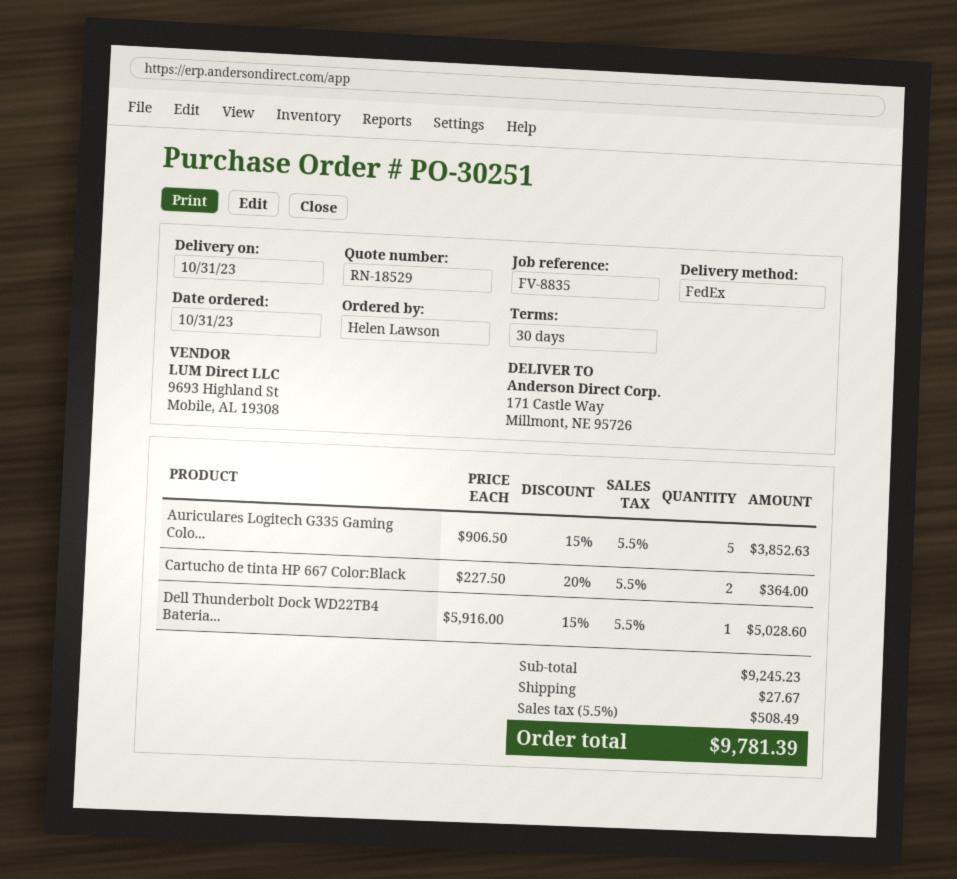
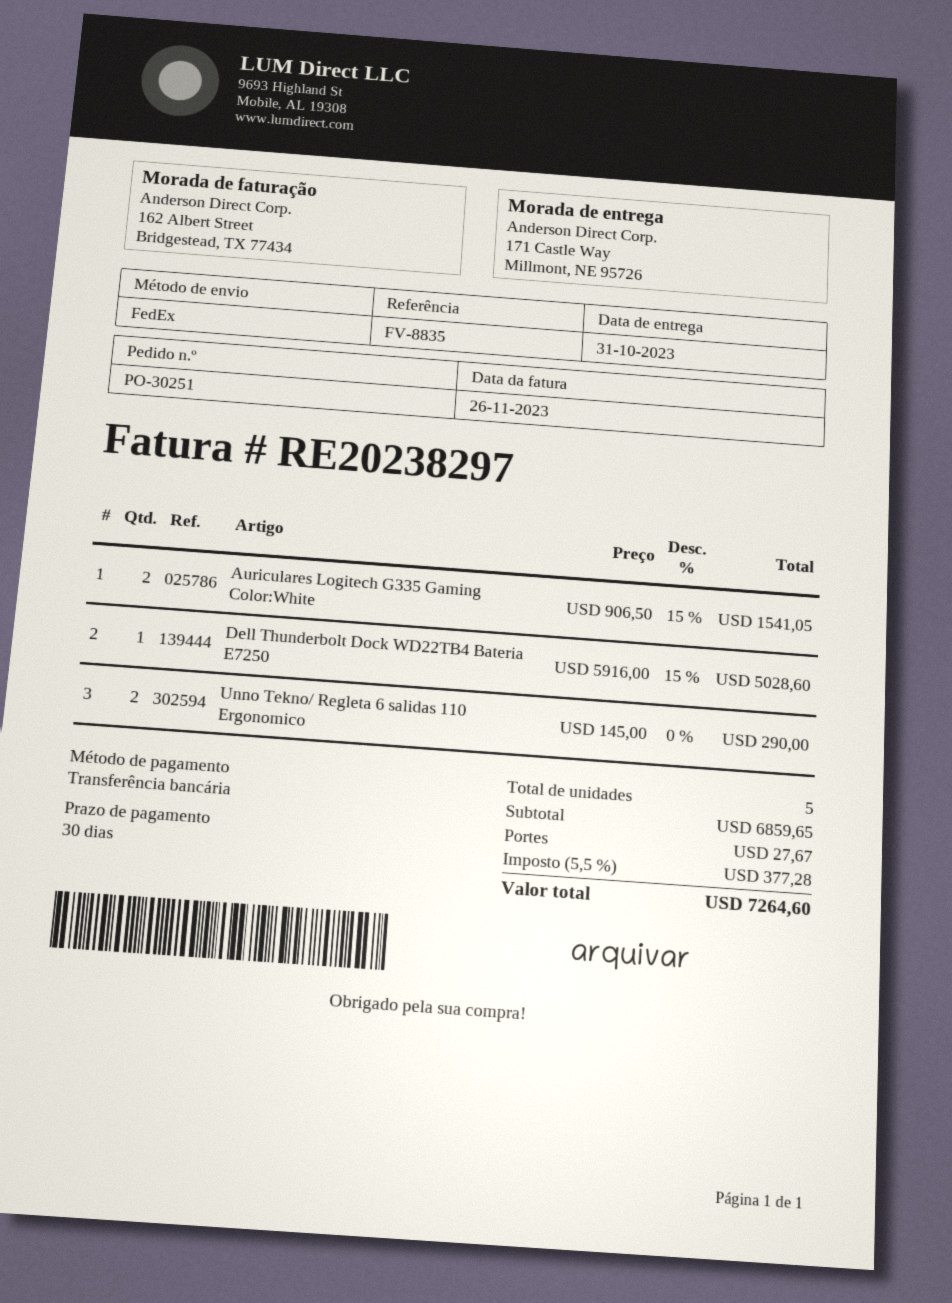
Auriculares Logitech G335 Gaming Colo...: 5 x 906.50 - 15% = 3852.63 -> 2 x 906.50 - 15% = 1541.05
Cartucho de tinta HP 667 Color:Black: 2 x 227.50 - 20% = 364.00 -> none
Unno Tekno/ Regleta 6 salidas 110 Ergonomico: none -> 2 x 145.00 = 290.00
subtotal: 9245.23 -> 6859.65
tax: 5.5% = 508.49 -> 5.5% = 377.28
total: 9781.39 -> 7264.60

